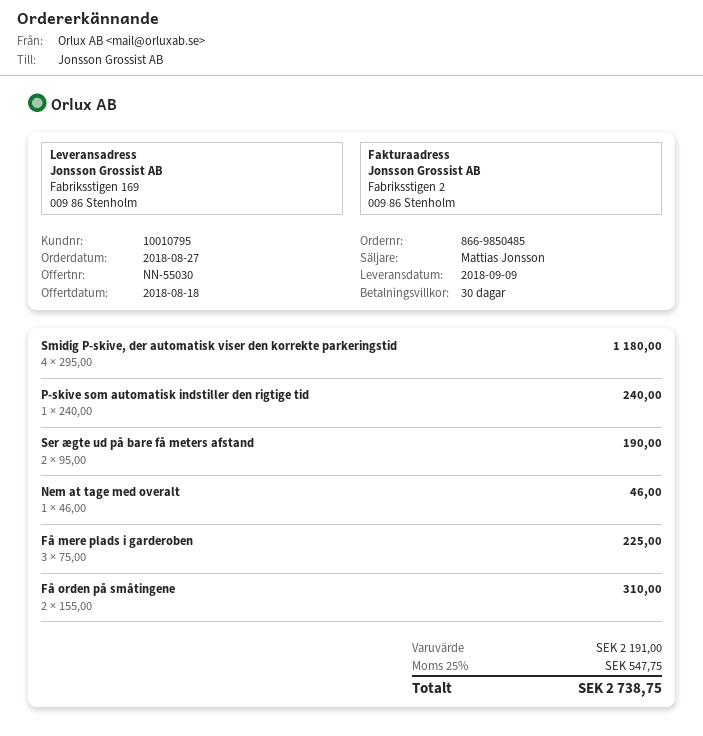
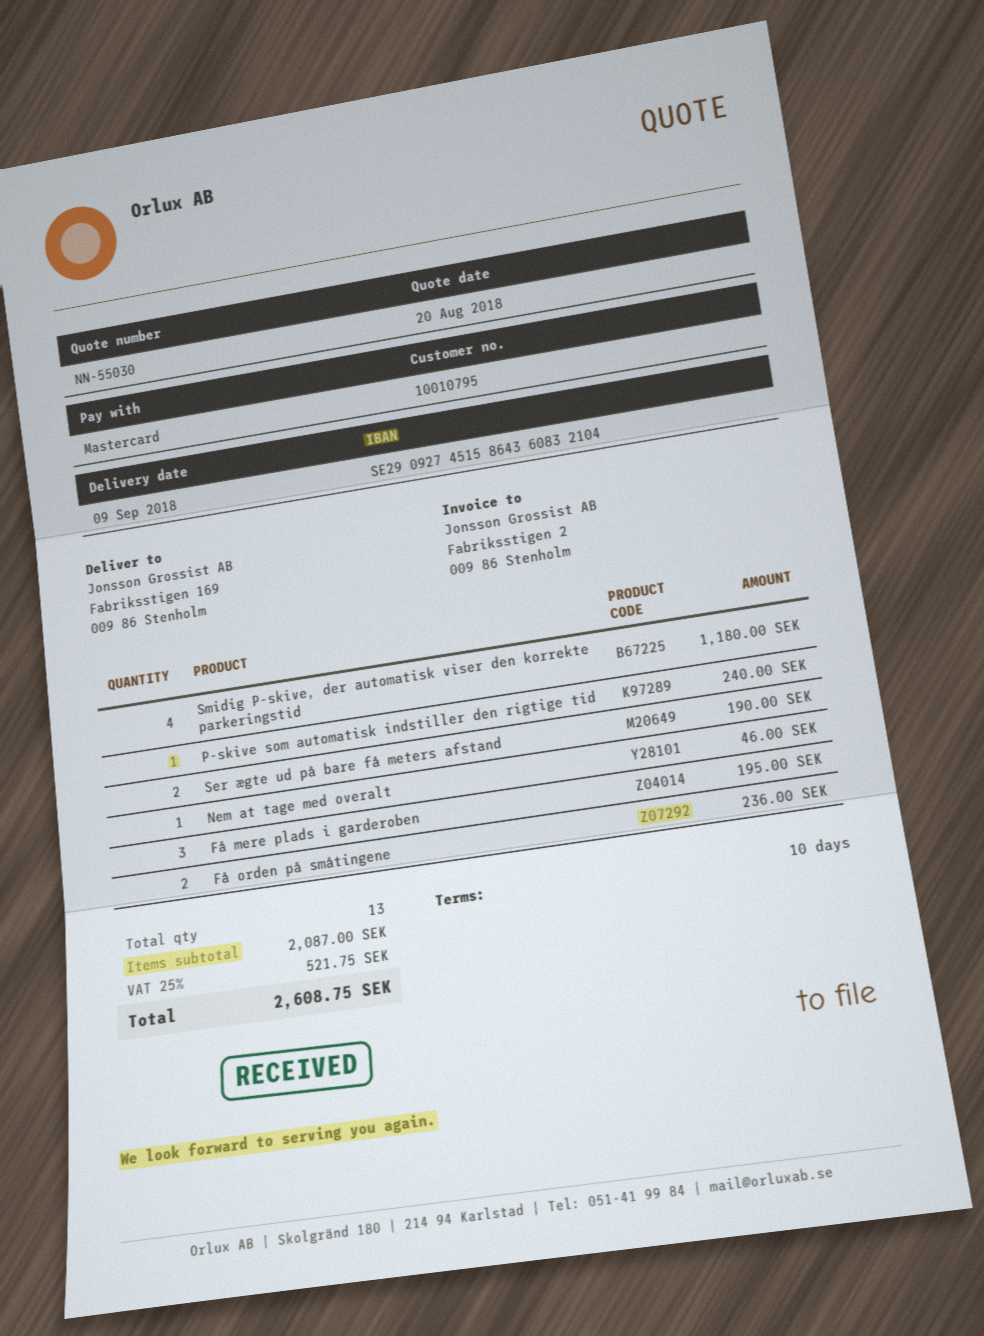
quote date: 2018-08-18 -> 2018-08-20
payment terms: 30 days -> 10 days
Få mere plads i garderoben: 3 for 225.00 -> 3 for 195.00
Få orden på småtingene: 2 for 310.00 -> 2 for 236.00
subtotal: 2191.00 -> 2087.00
tax: 25% = 547.75 -> 25% = 521.75
total: 2738.75 -> 2608.75

